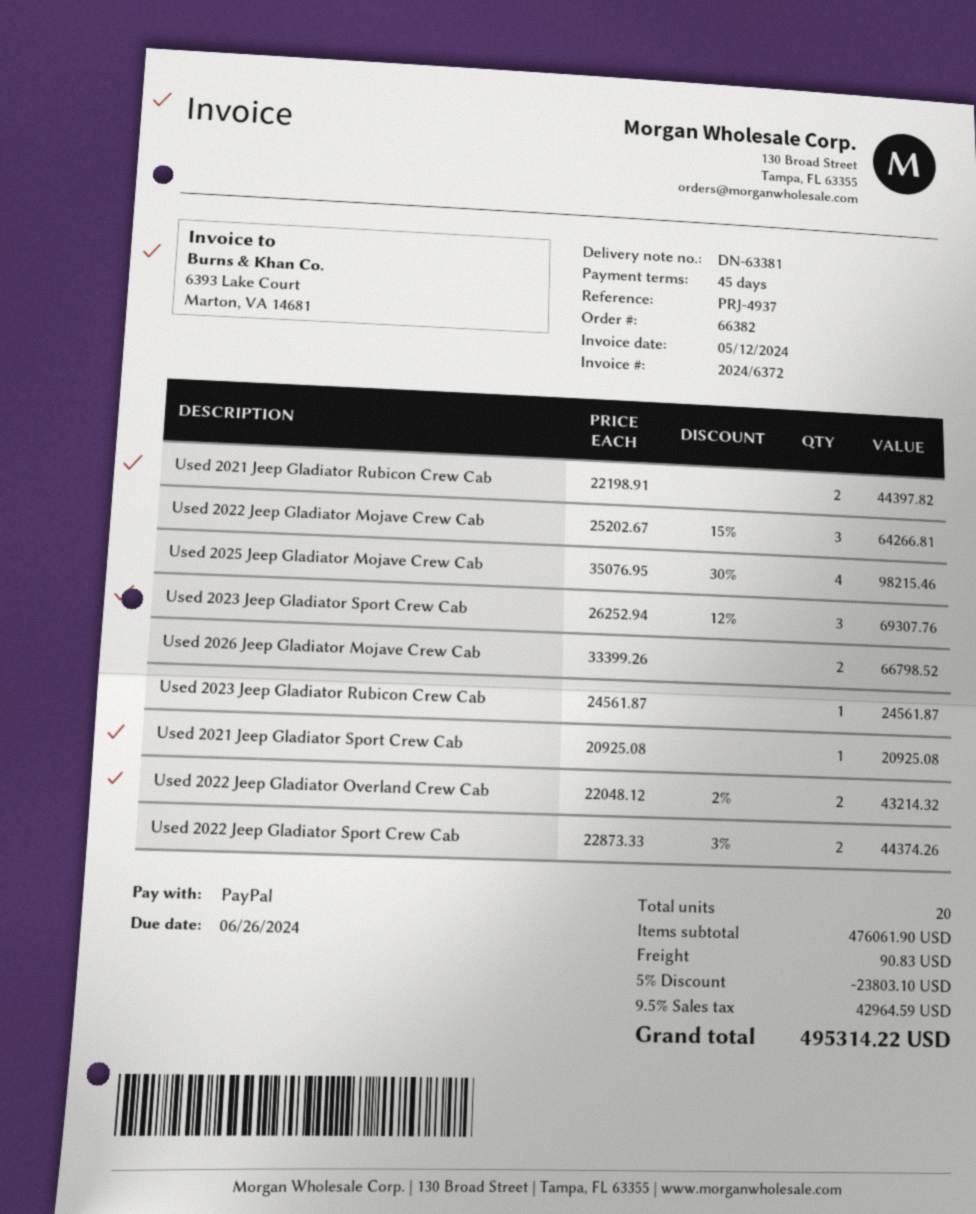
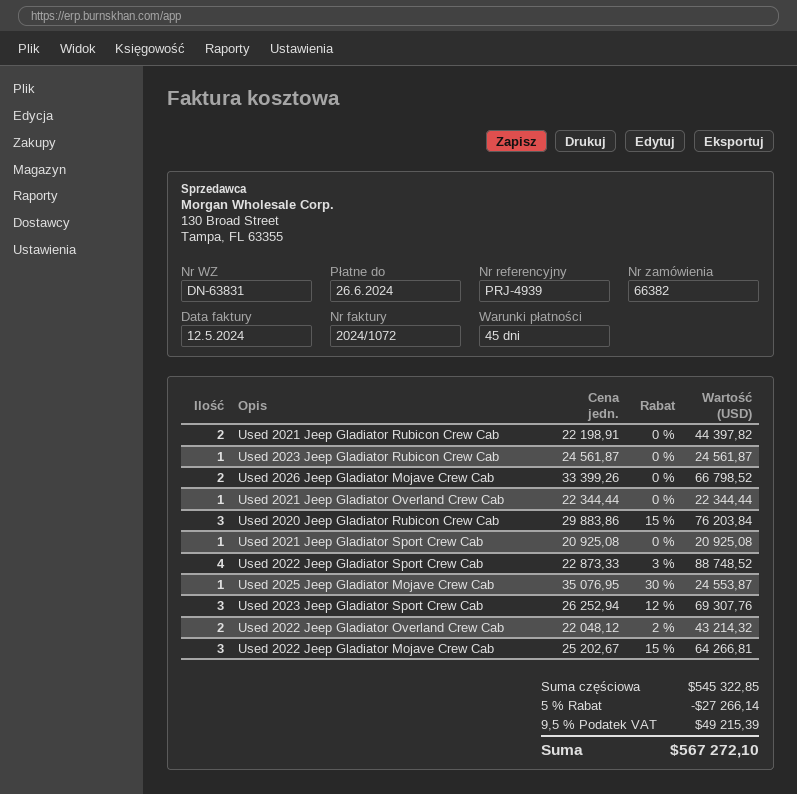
delivery note number: DN-63381 -> DN-63831
invoice number: 2024/6372 -> 2024/1072
reference: PRJ-4937 -> PRJ-4939
Used 2025 Jeep Gladiator Mojave Crew Cab: 4 x 35076.95 - 30% = 98215.46 -> 1 x 35076.95 - 30% = 24553.87
Used 2022 Jeep Gladiator Sport Crew Cab: 2 x 22873.33 - 3% = 44374.26 -> 4 x 22873.33 - 3% = 88748.52
Used 2021 Jeep Gladiator Overland Crew Cab: none -> 1 x 22344.44 = 22344.44
Used 2020 Jeep Gladiator Rubicon Crew Cab: none -> 3 x 29883.86 - 15% = 76203.84
subtotal: 476061.90 -> 545322.85
discount: 5% = 23803.10 -> 5% = 27266.14
shipping: 90.83 -> none
tax: 9.5% = 42964.59 -> 9.5% = 49215.39
total: 495314.22 -> 567272.10

